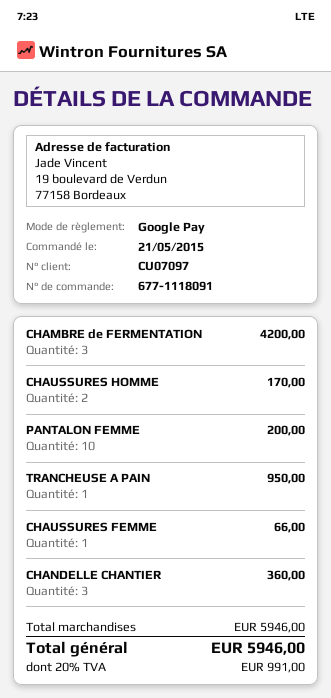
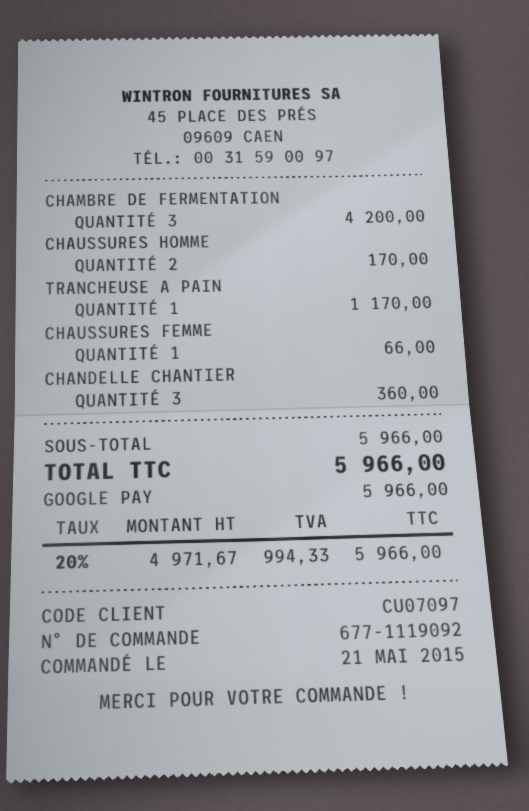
order number: 677-1118091 -> 677-1119092
PANTALON FEMME: 10 for 200.00 -> none
TRANCHEUSE A PAIN: 1 for 950.00 -> 1 for 1170.00
subtotal: 5946.00 -> 5966.00
tax: 20% = 991.00 -> 20% = 994.33
total: 5946.00 -> 5966.00

